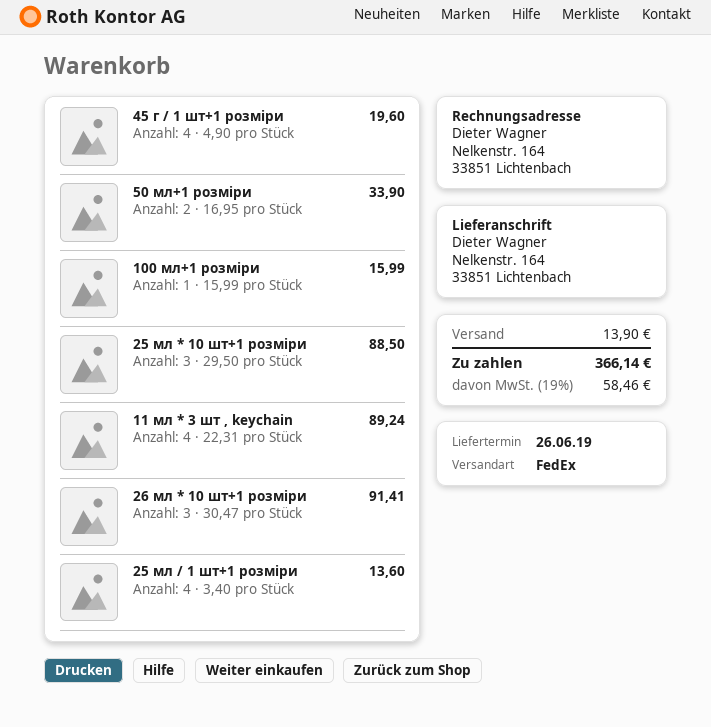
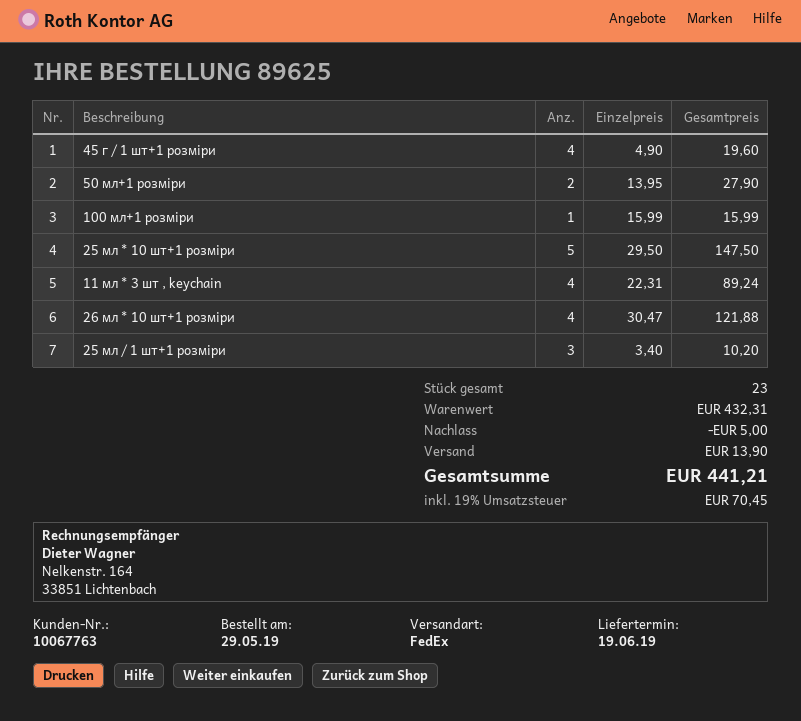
delivery date: 2019-06-26 -> 2019-06-19
50 мл+1 розміри: 2 x 16.95 = 33.90 -> 2 x 13.95 = 27.90
25 мл * 10 шт+1 розміри: 3 x 29.50 = 88.50 -> 5 x 29.50 = 147.50
26 мл * 10 шт+1 розміри: 3 x 30.47 = 91.41 -> 4 x 30.47 = 121.88
25 мл / 1 шт+1 розміри: 4 x 3.40 = 13.60 -> 3 x 3.40 = 10.20
discount: none -> 5.00
tax: 19% = 58.46 -> 19% = 70.45
total: 366.14 -> 441.21

